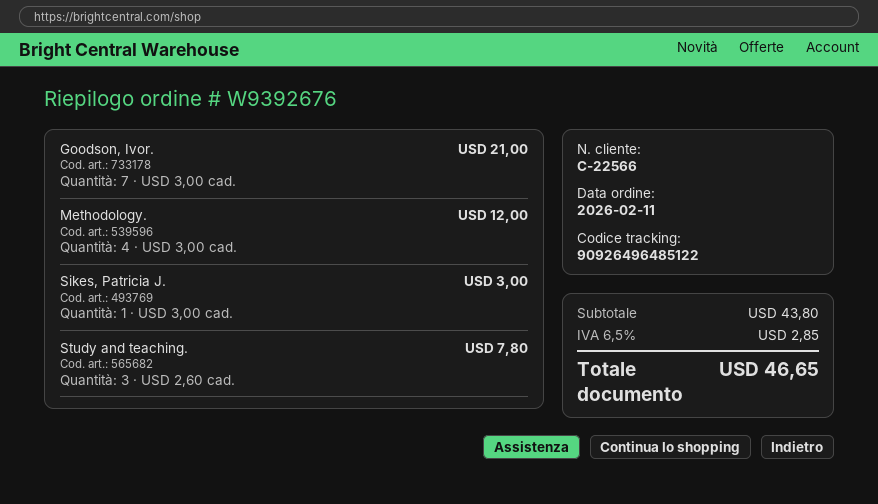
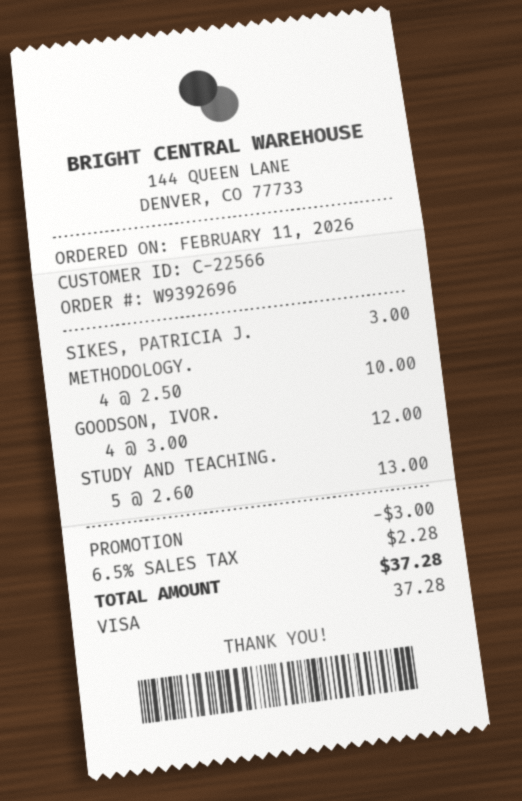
order number: W9392676 -> W9392696
Goodson, Ivor.: 7 x 3.00 = 21.00 -> 4 x 3.00 = 12.00
Methodology.: 4 x 3.00 = 12.00 -> 4 x 2.50 = 10.00
Study and teaching.: 3 x 2.60 = 7.80 -> 5 x 2.60 = 13.00
discount: none -> 3.00
tax: 6.5% = 2.85 -> 6.5% = 2.28
total: 46.65 -> 37.28

